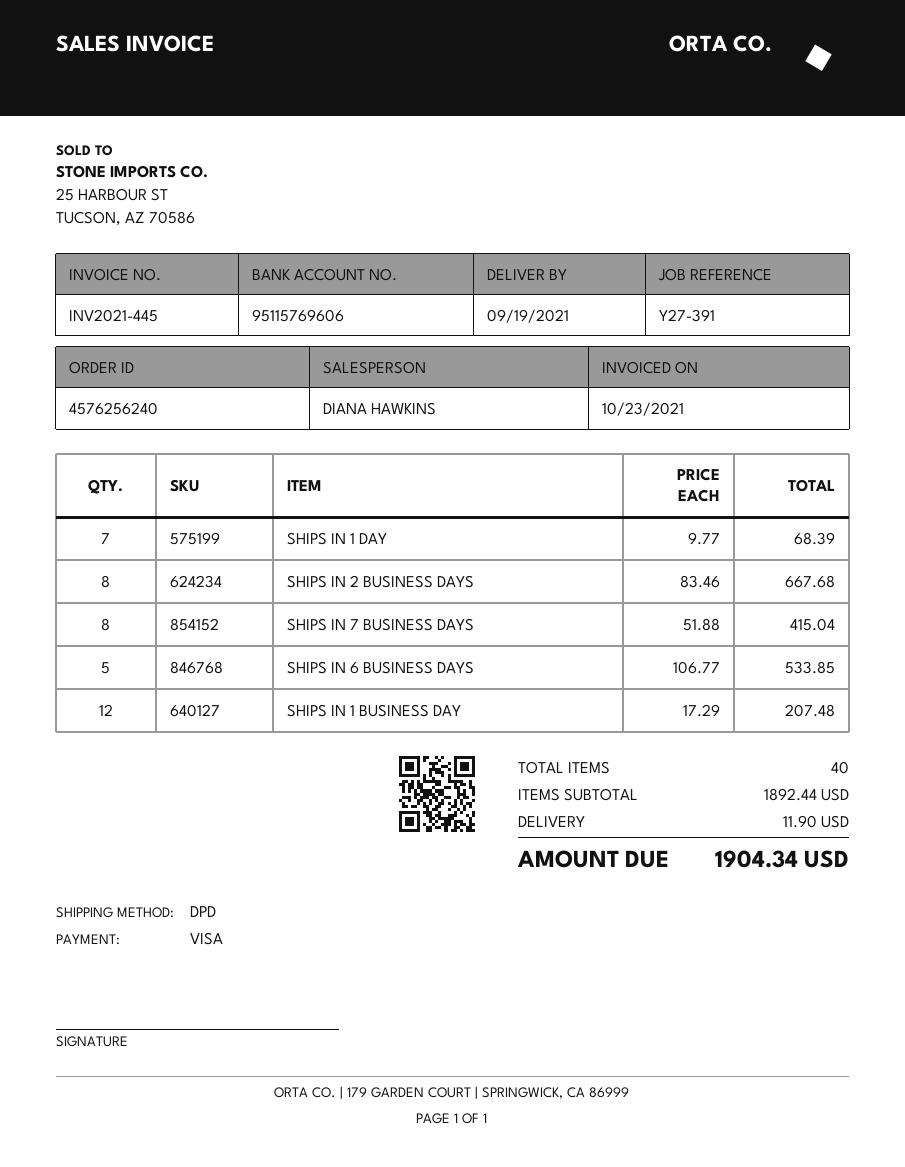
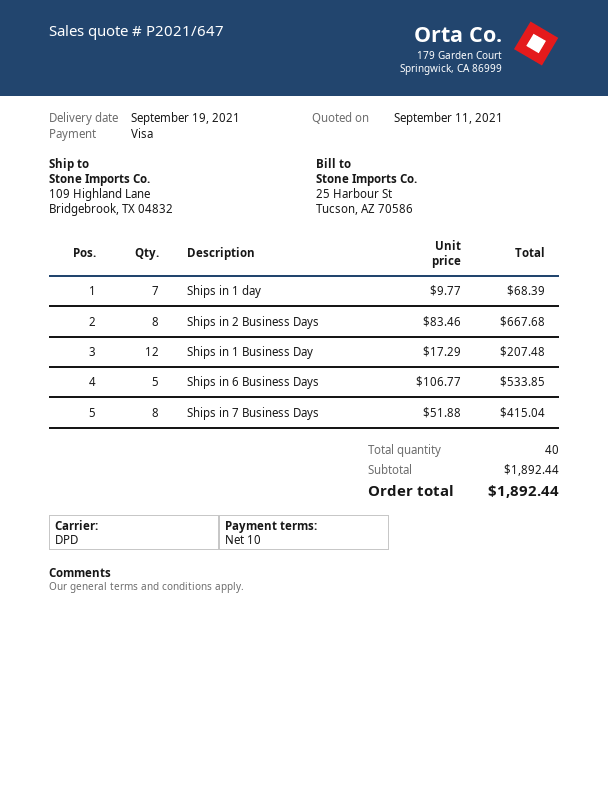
shipping: 11.90 -> none
total: 1904.34 -> 1892.44

